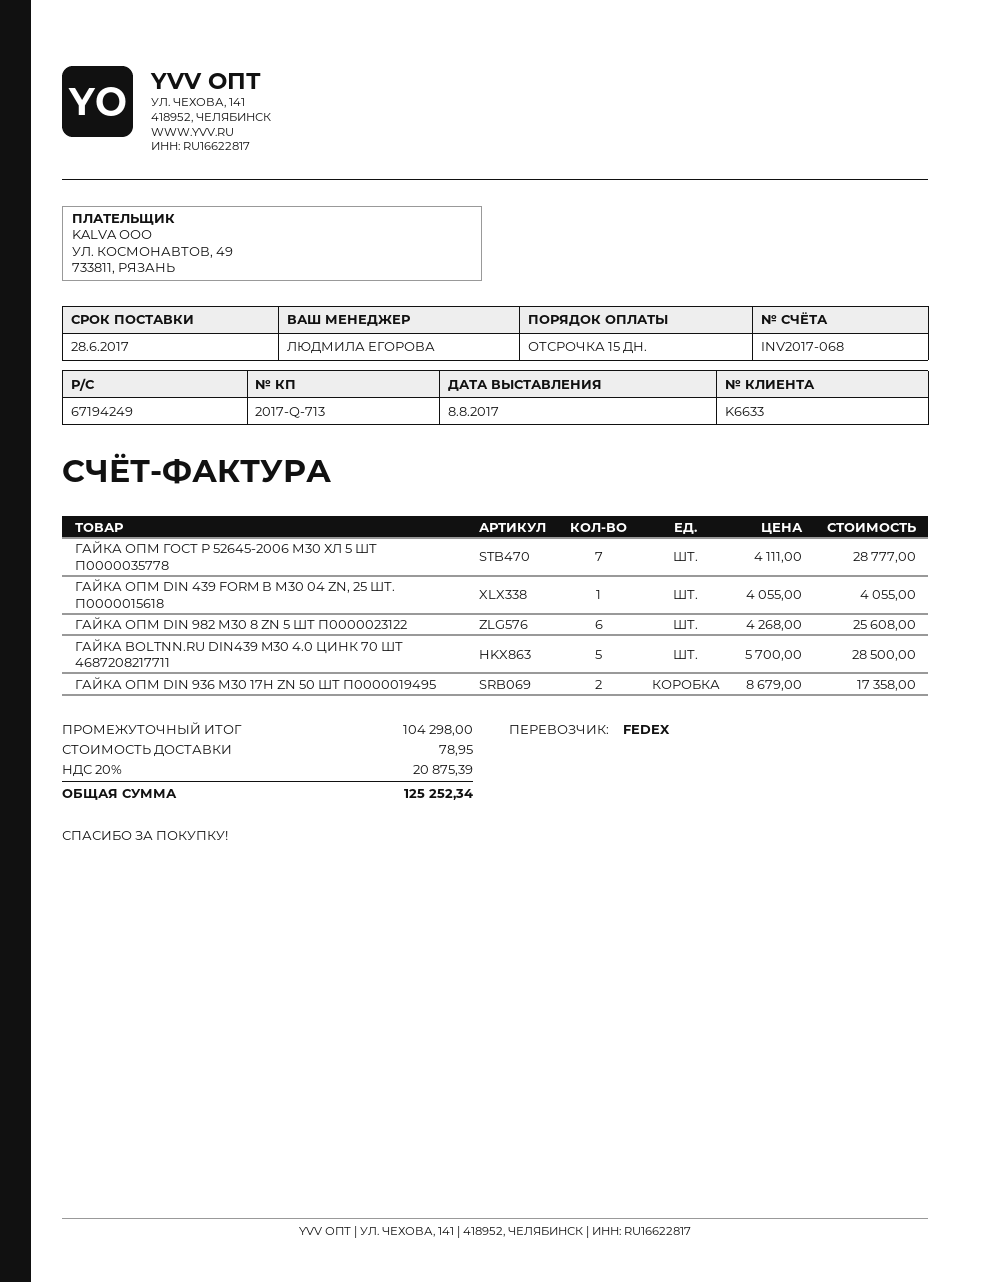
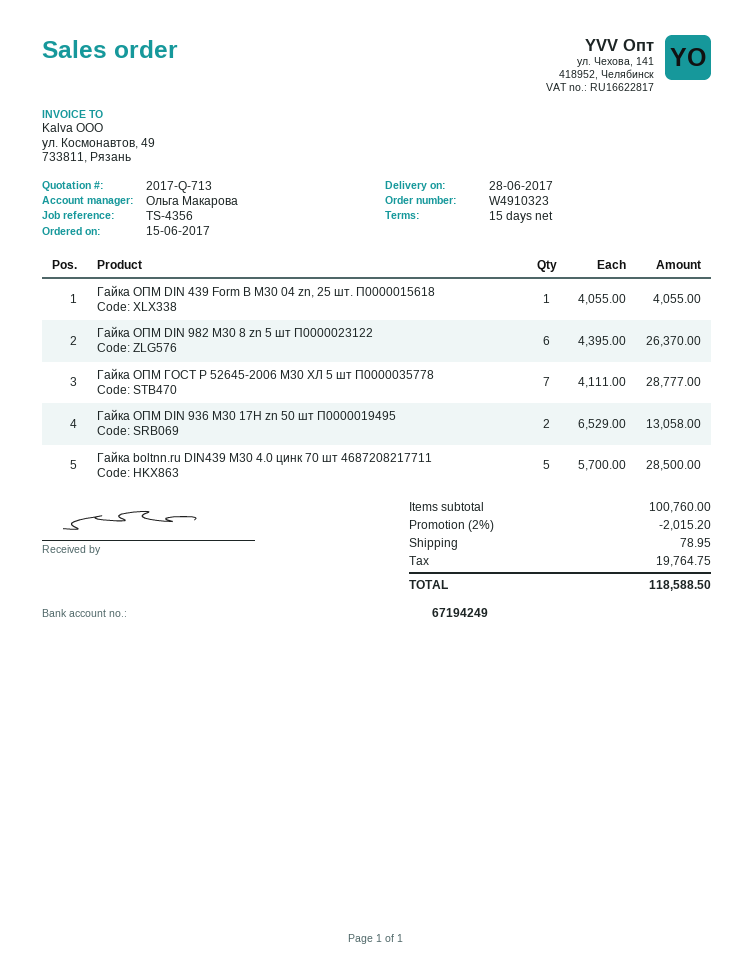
sales rep: ЛЮДМИЛА ЕГОРОВА -> Ольга Макарова
ГАЙКА ОПМ DIN 982 М30 8 ZN 5 ШТ П0000023122: 6 x 4268.00 = 25608.00 -> 6 x 4395.00 = 26370.00
ГАЙКА ОПМ DIN 936 М30 17H ZN 50 ШТ П0000019495: 2 x 8679.00 = 17358.00 -> 2 x 6529.00 = 13058.00
subtotal: 104298.00 -> 100760.00
discount: none -> 2% = 2015.20
tax: 20875.39 -> 19764.75
total: 125252.34 -> 118588.50

